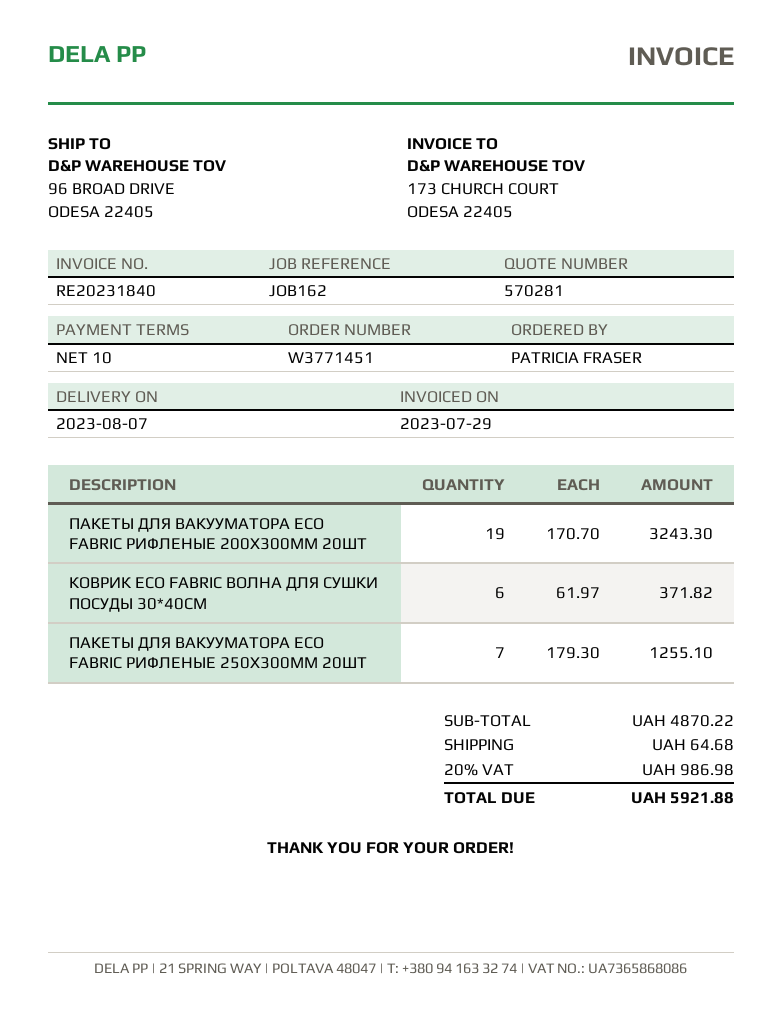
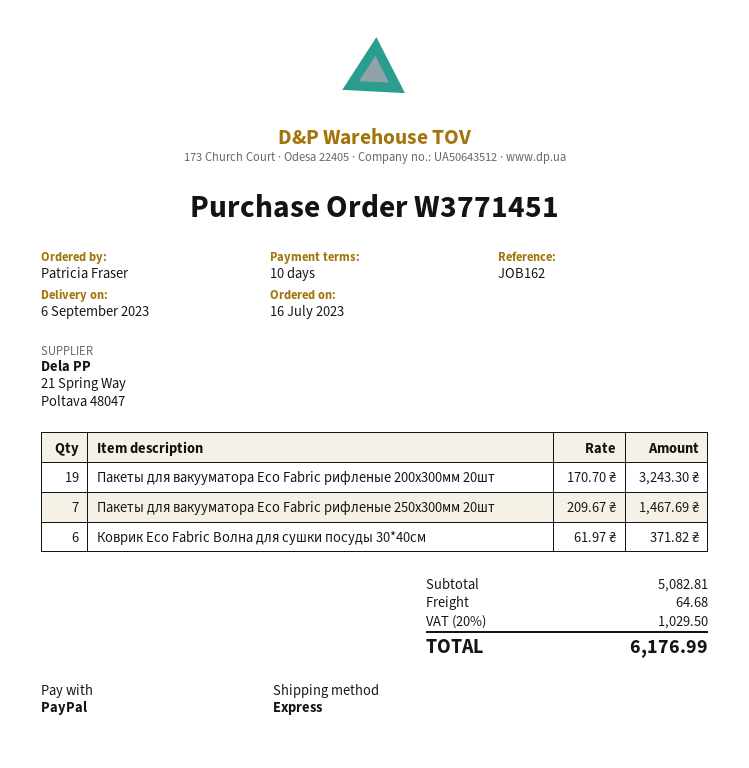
delivery date: 2023-08-07 -> 2023-09-06
ПАКЕТЫ ДЛЯ ВАКУУМАТОРА ECO FABRIC РИФЛЕНЫЕ 250Х300ММ 20ШТ: 7 x 179.30 = 1255.10 -> 7 x 209.67 = 1467.69
subtotal: 4870.22 -> 5082.81
tax: 20% = 986.98 -> 20% = 1029.50
total: 5921.88 -> 6176.99

